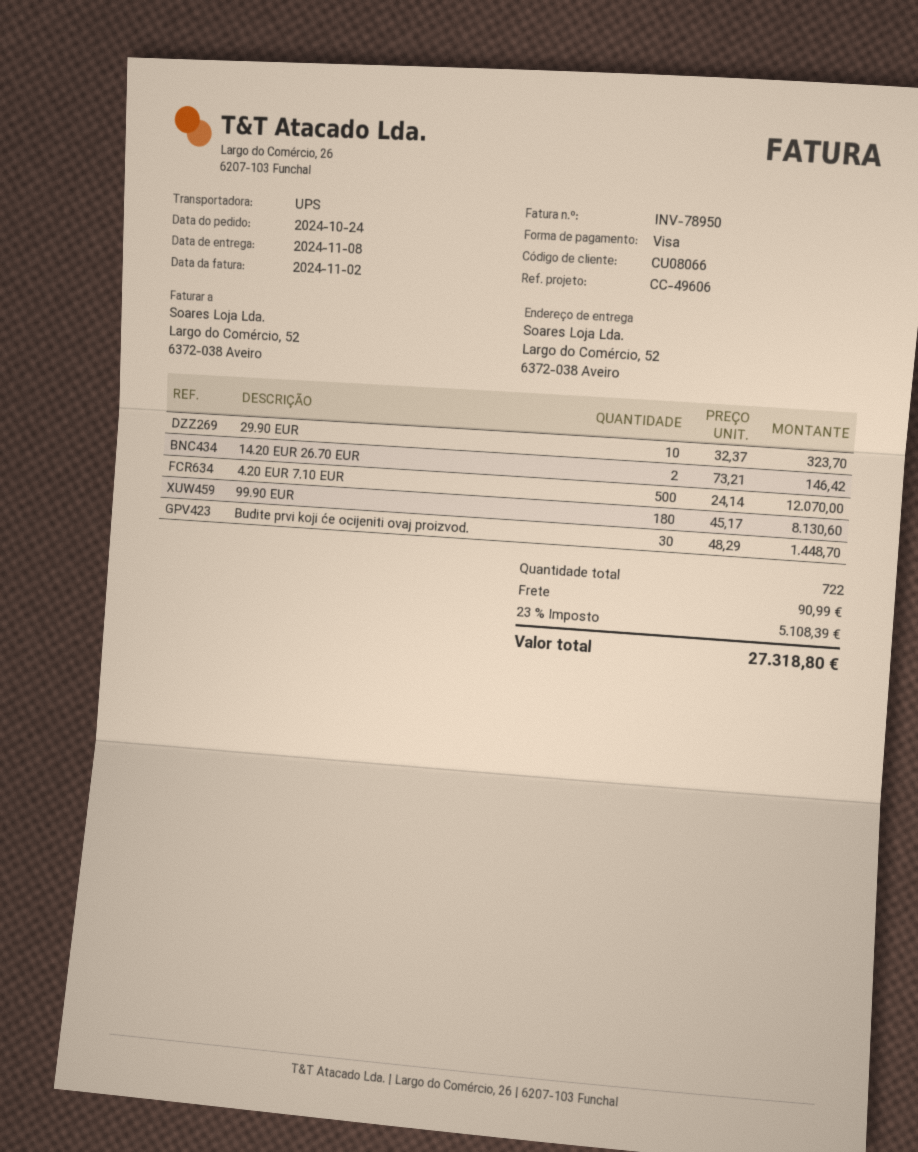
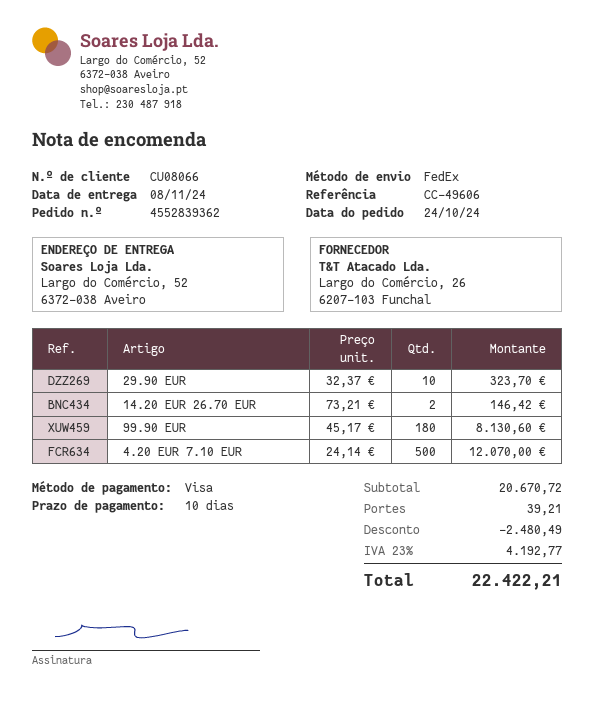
shipping method: UPS -> FedEx
Budite prvi koji će ocijeniti ovaj proizvod.: 30 x 48.29 = 1448.70 -> none
discount: none -> 2480.49
shipping: 90.99 -> 39.21
tax: 23% = 5108.39 -> 23% = 4192.77
total: 27318.80 -> 22422.21

